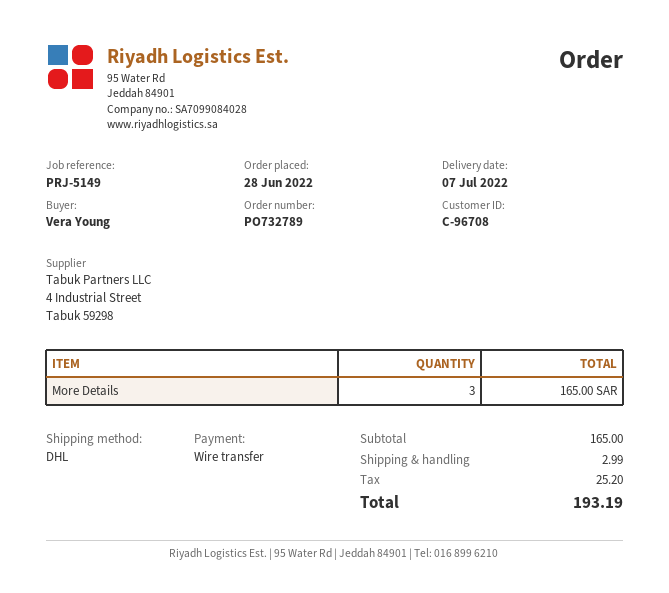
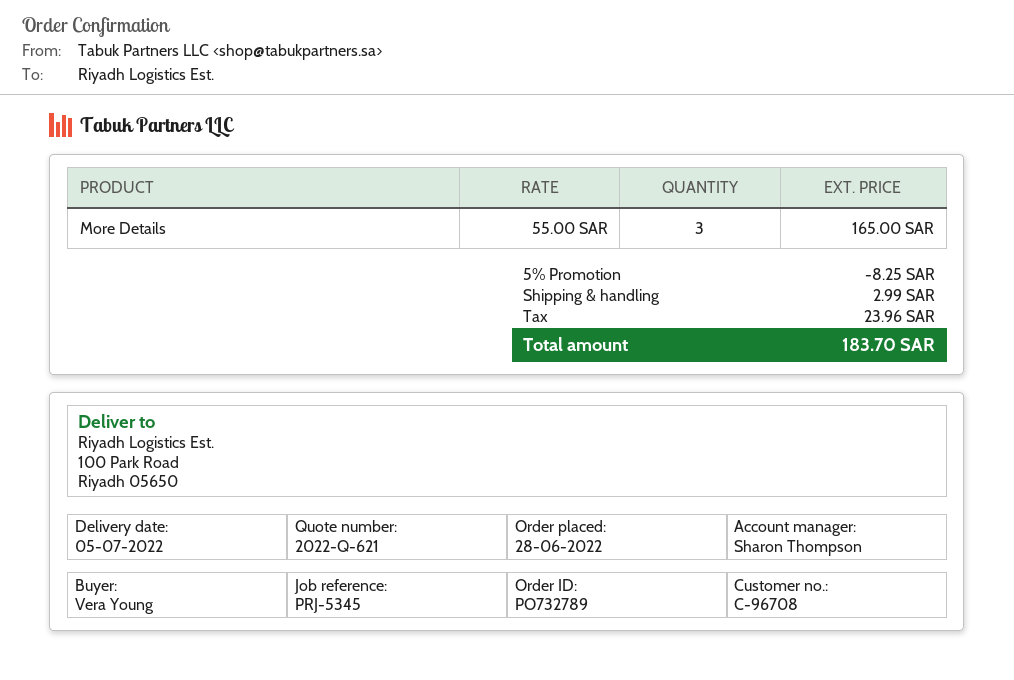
delivery date: 2022-07-07 -> 2022-07-05
reference: PRJ-5149 -> PRJ-5345
discount: none -> 5% = 8.25
tax: 25.20 -> 23.96
total: 193.19 -> 183.70

